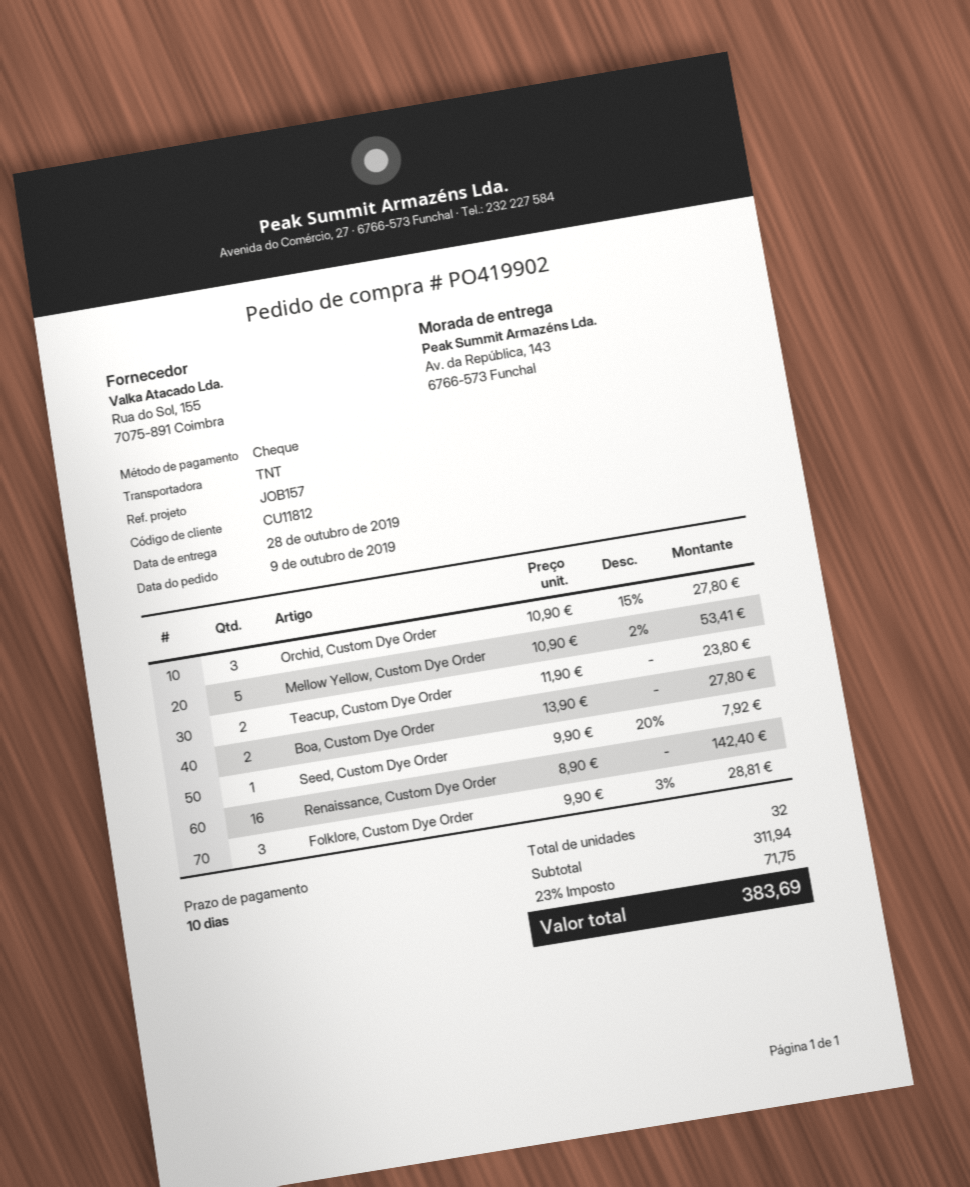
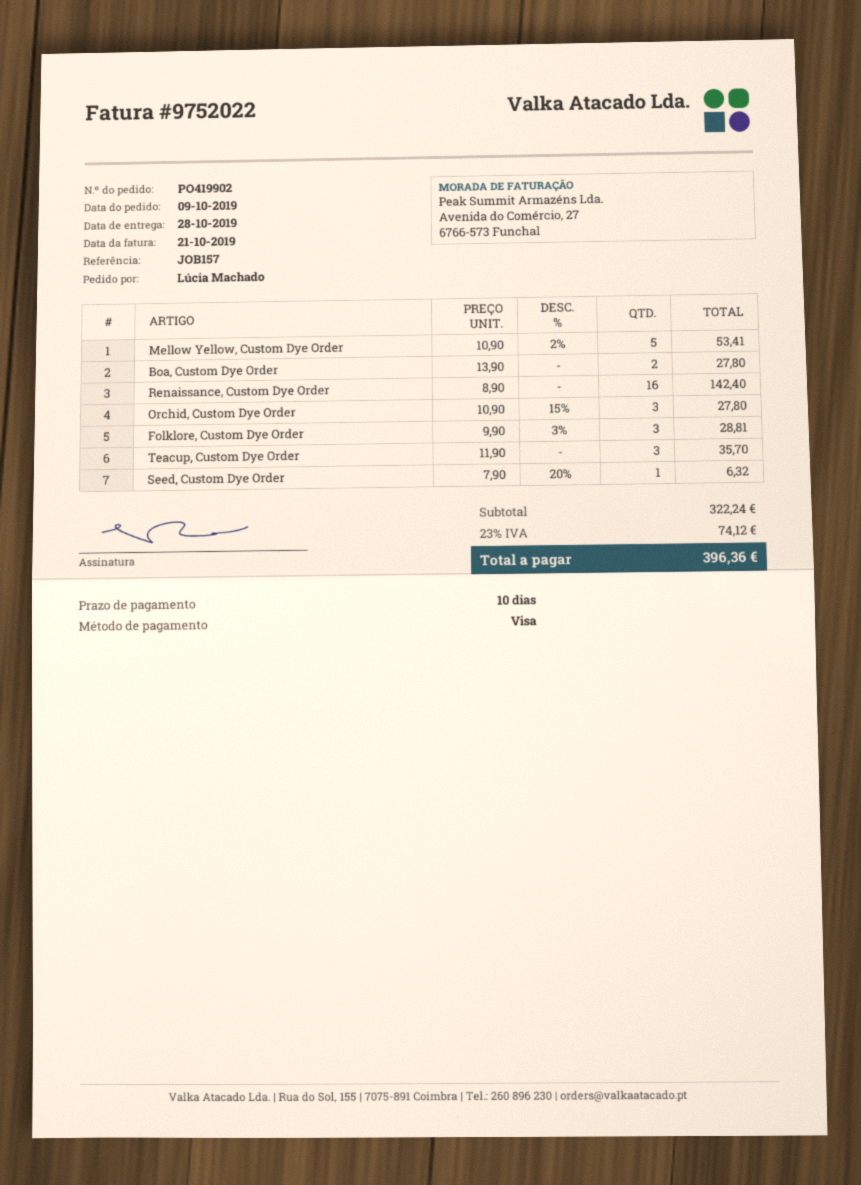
payment method: cheque -> Visa
Teacup, Custom Dye Order: 2 x 11.90 = 23.80 -> 3 x 11.90 = 35.70
Seed, Custom Dye Order: 1 x 9.90 - 20% = 7.92 -> 1 x 7.90 - 20% = 6.32
subtotal: 311.94 -> 322.24
tax: 23% = 71.75 -> 23% = 74.12
total: 383.69 -> 396.36

